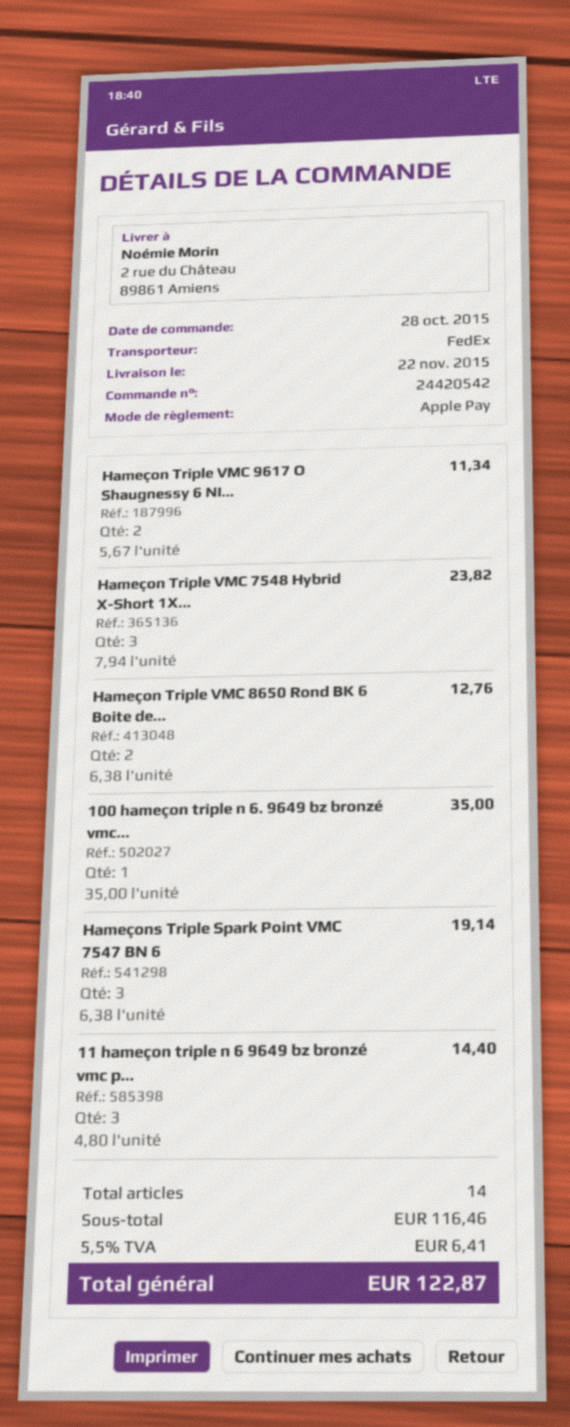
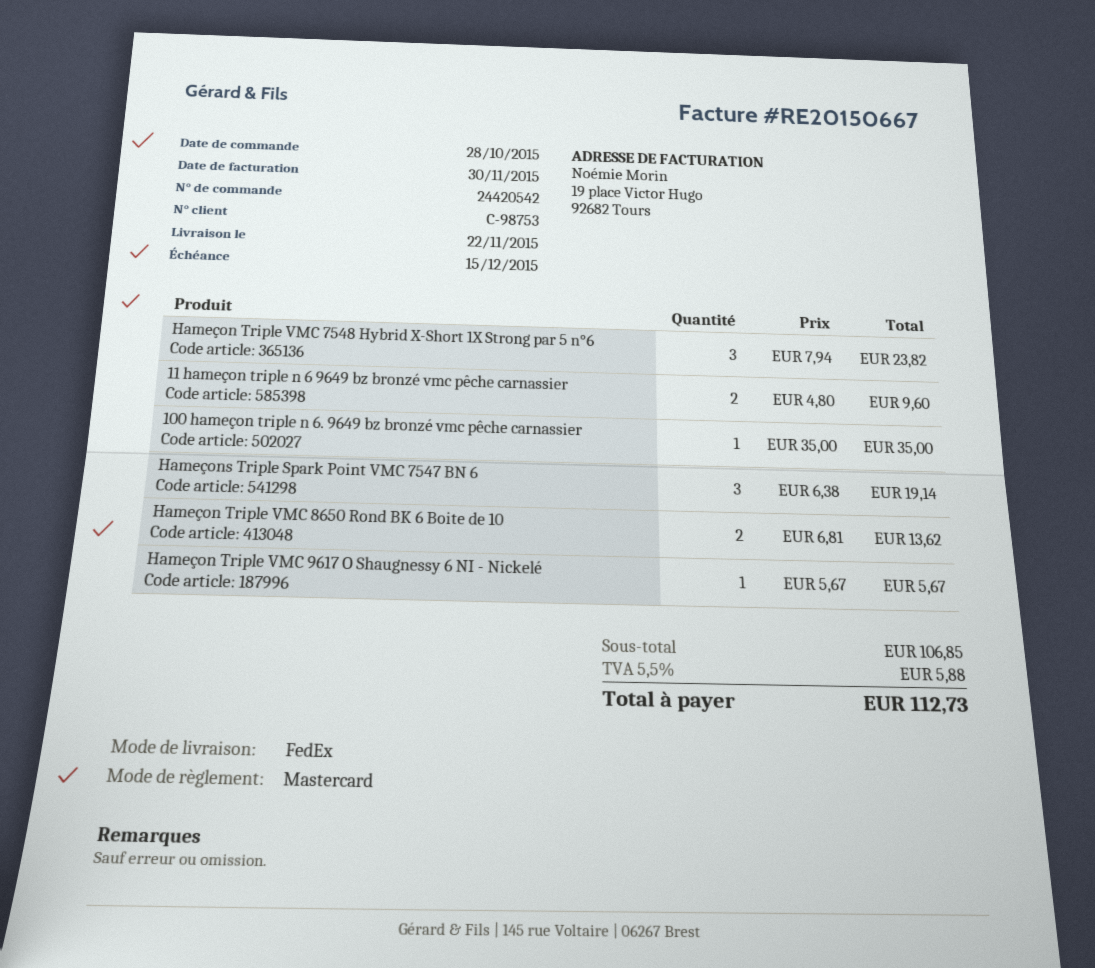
payment method: Apple Pay -> Mastercard
Hameçon Triple VMC 9617 O Shaugnessy 6 NI...: 2 x 5.67 = 11.34 -> 1 x 5.67 = 5.67
Hameçon Triple VMC 8650 Rond BK 6 Boite de...: 2 x 6.38 = 12.76 -> 2 x 6.81 = 13.62
11 hameçon triple n 6 9649 bz bronzé vmc p...: 3 x 4.80 = 14.40 -> 2 x 4.80 = 9.60
subtotal: 116.46 -> 106.85
tax: 5.5% = 6.41 -> 5.5% = 5.88
total: 122.87 -> 112.73

